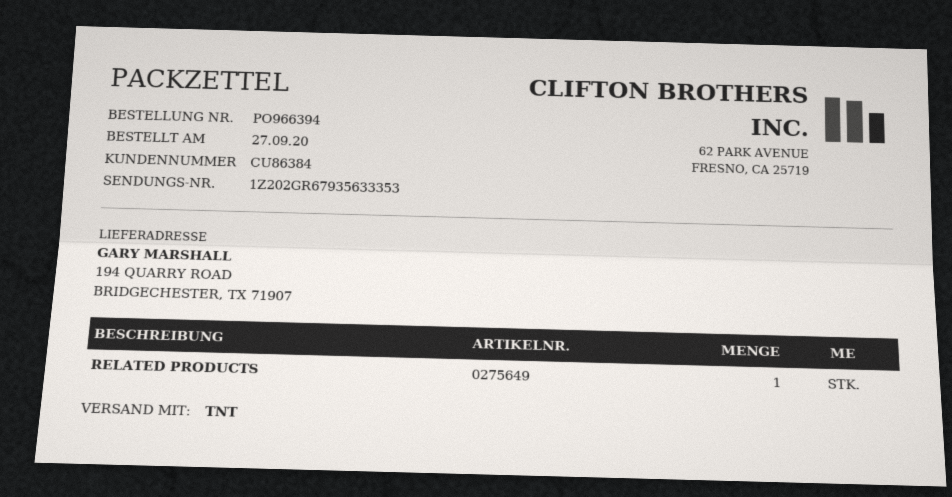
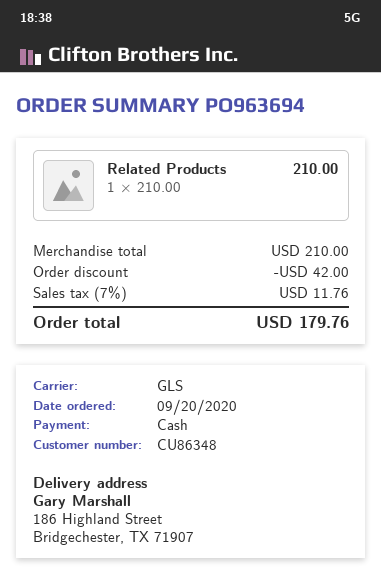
order number: PO966394 -> PO963694
order date: 2020-09-27 -> 2020-09-20
customer number: CU86384 -> CU86348
shipping method: TNT -> GLS
ship to: 194 QUARRY ROAD, BRIDGECHESTER, TX 71907 -> 186 Highland Street, Bridgechester, TX 71907

